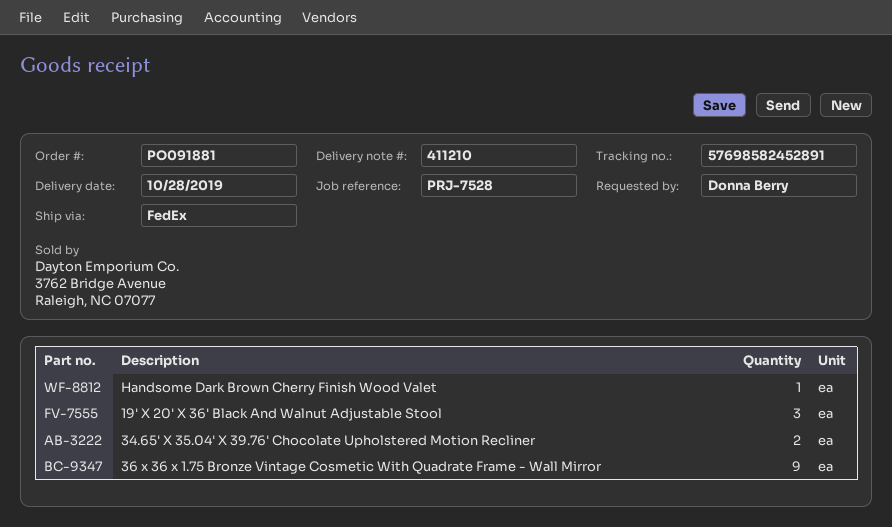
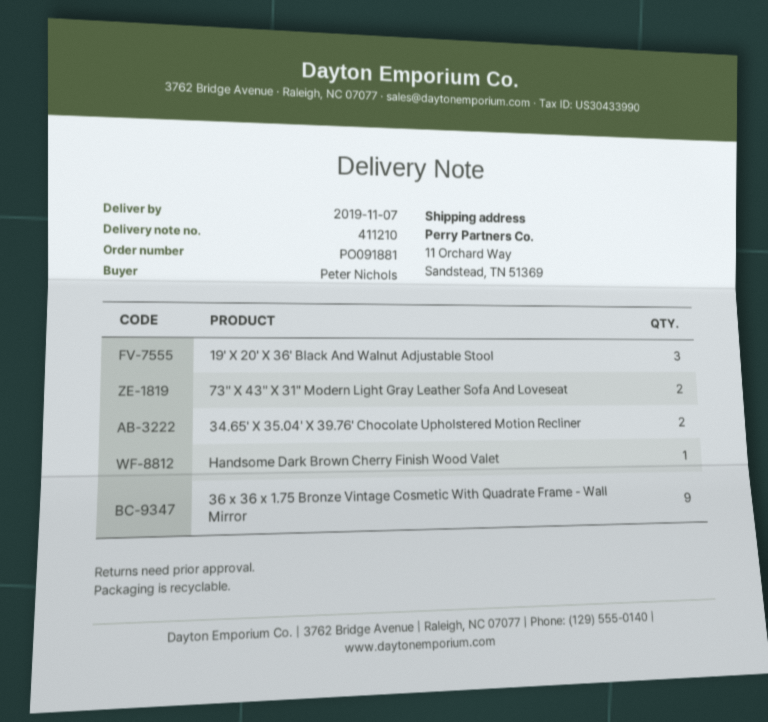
delivery date: 2019-10-28 -> 2019-11-07
ordered by: Donna Berry -> Peter Nichols
73'' X 43'' X 31'' Modern Light Gray Leather Sofa And Loveseat: none -> 2

